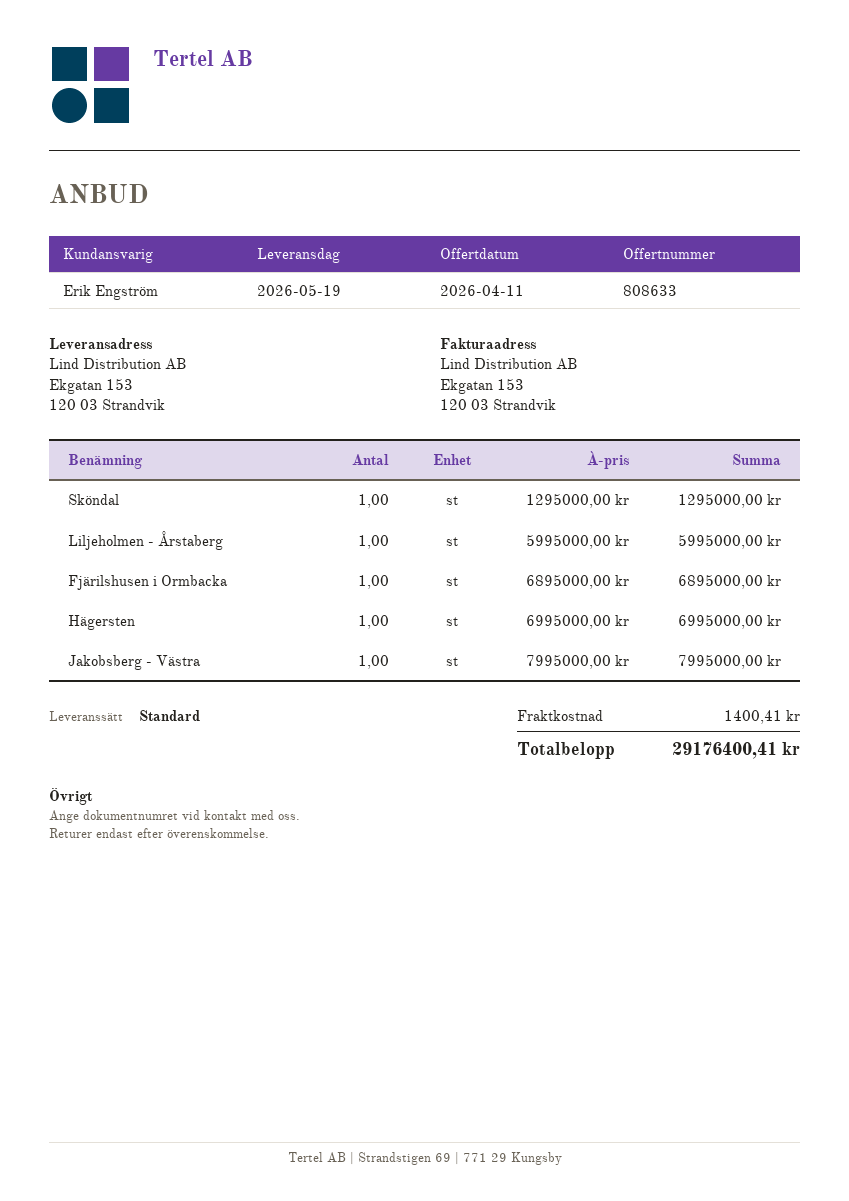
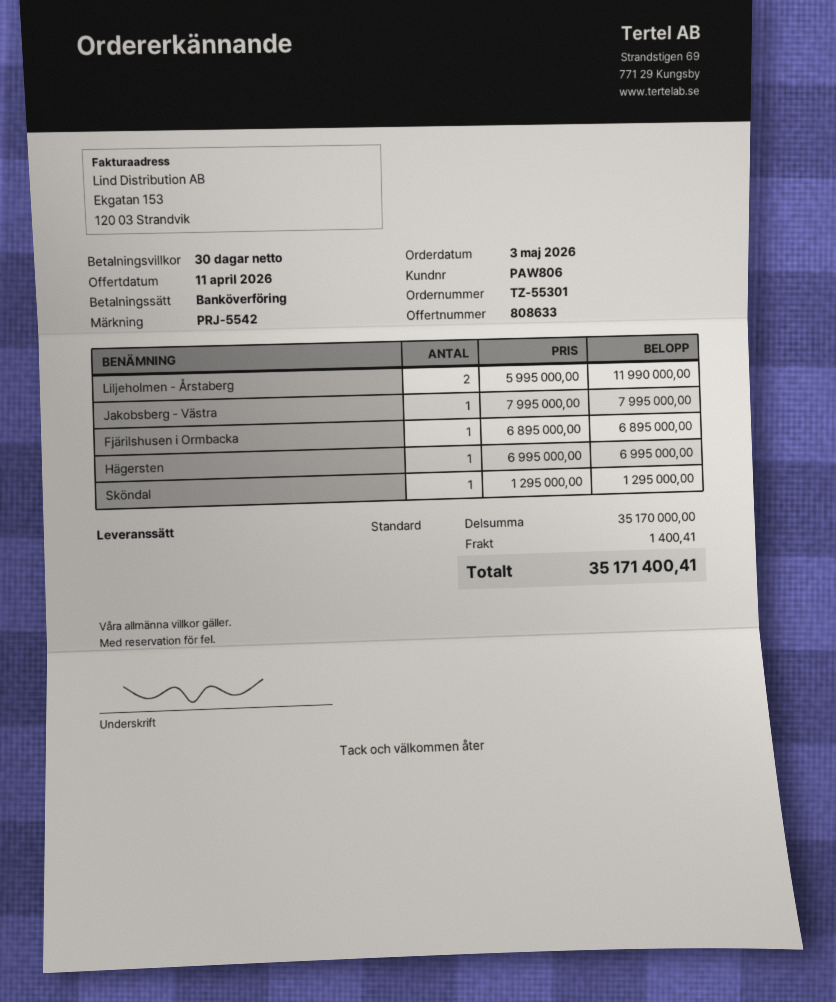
Liljeholmen - Årstaberg: 1 x 5995000.00 = 5995000.00 -> 2 x 5995000.00 = 11990000.00
total: 29176400.41 -> 35171400.41

